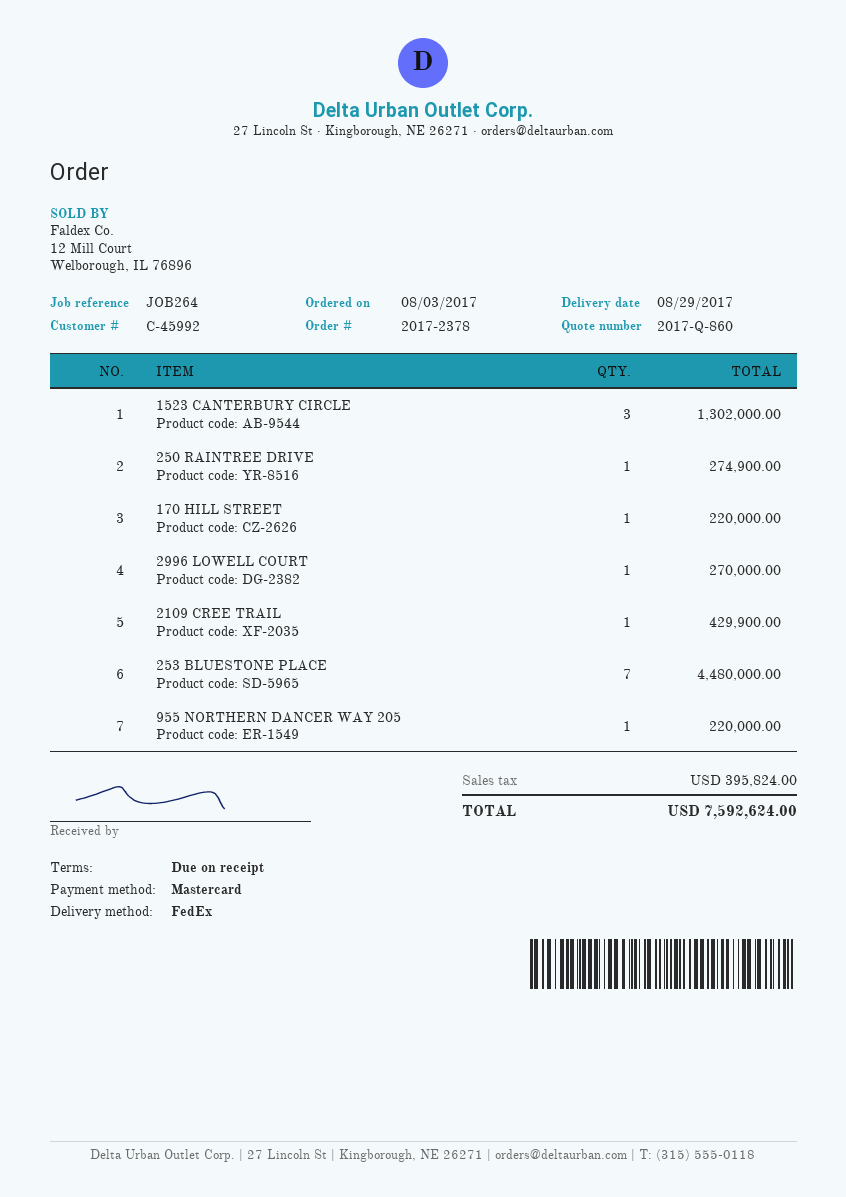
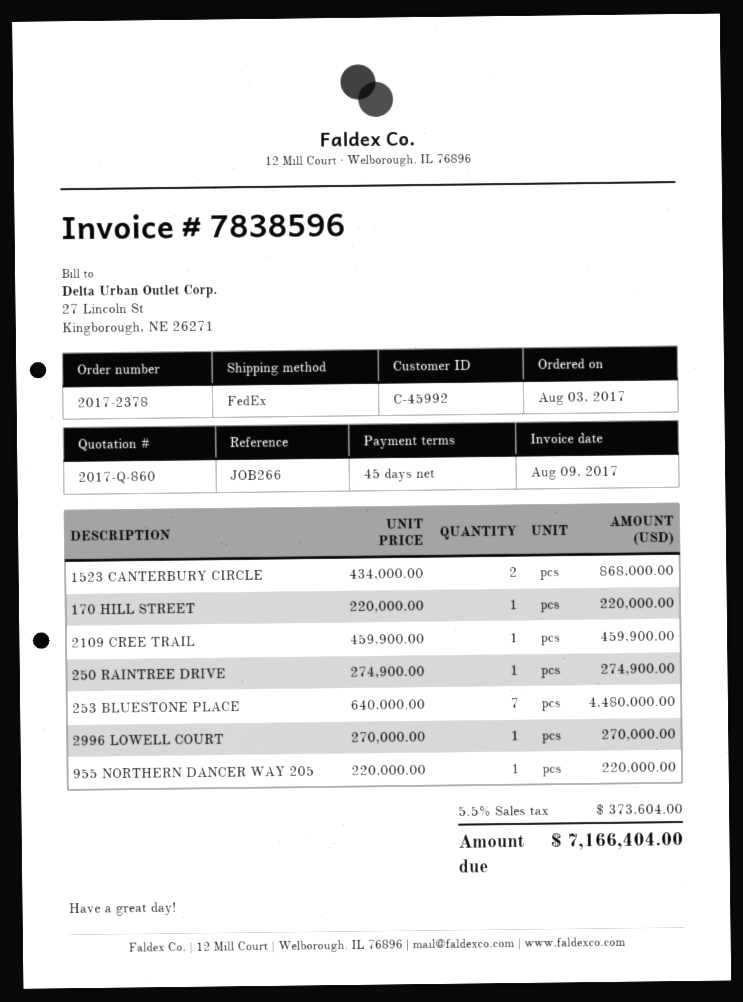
payment terms: on receipt -> 45 days
reference: JOB264 -> JOB266
1523 CANTERBURY CIRCLE: 3 for 1302000.00 -> 2 for 868000.00
2109 CREE TRAIL: 1 for 429900.00 -> 1 for 459900.00
tax: 395824.00 -> 373604.00
total: 7592624.00 -> 7166404.00

